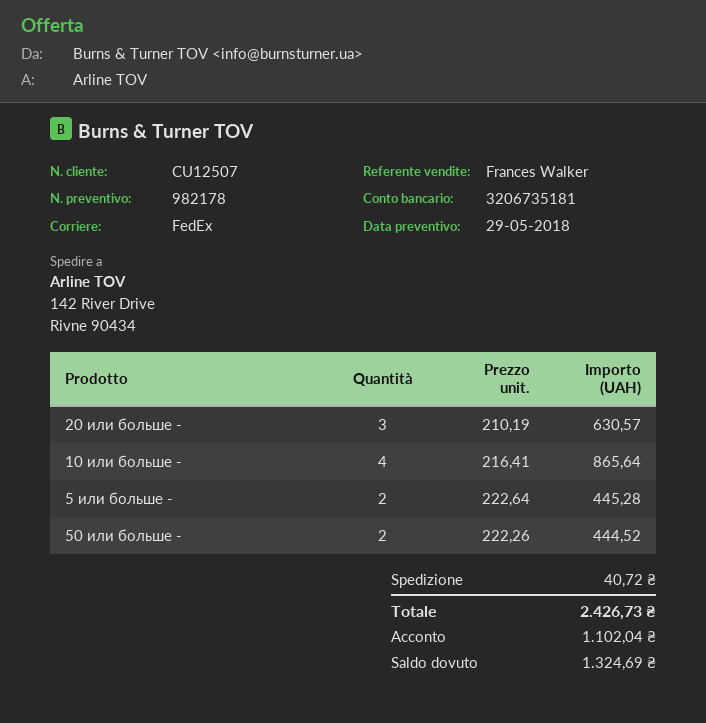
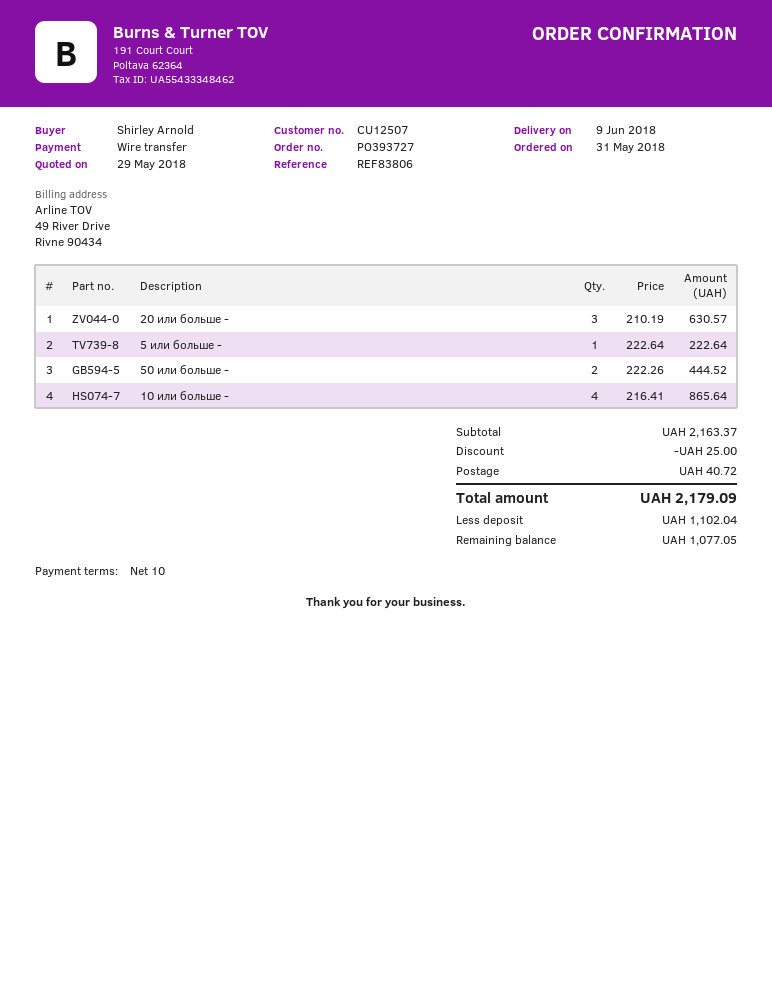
5 или больше -: 2 x 222.64 = 445.28 -> 1 x 222.64 = 222.64
discount: none -> 25.00
total: 2426.73 -> 2179.09
balance: 1324.69 -> 1077.05

